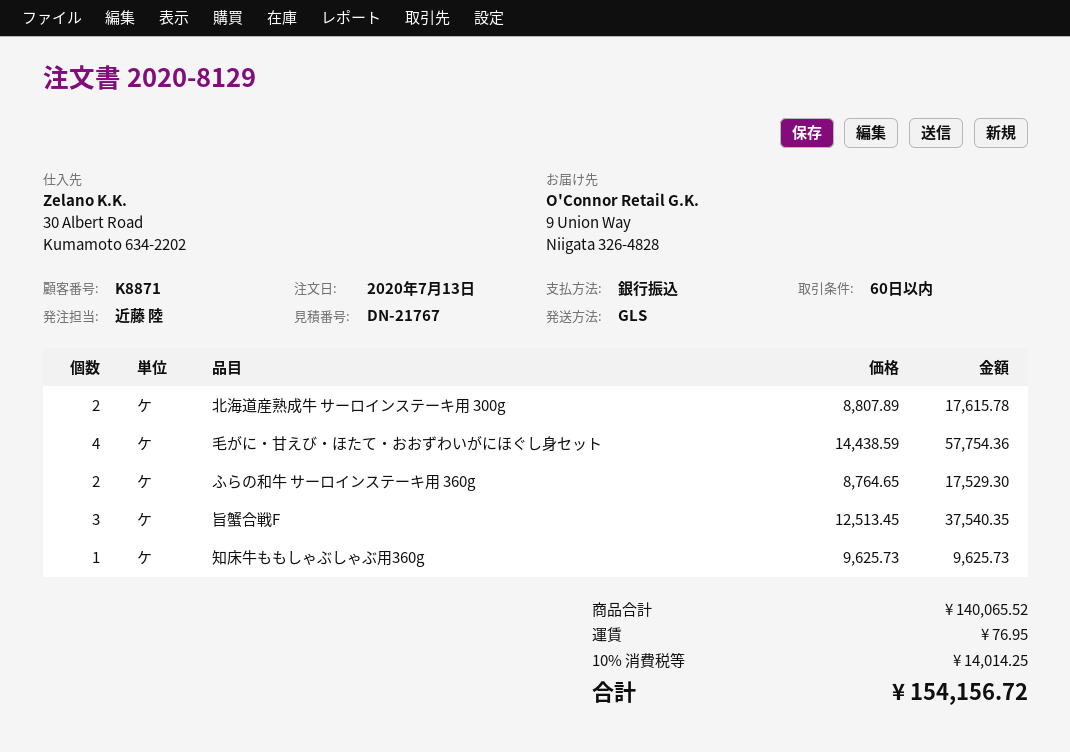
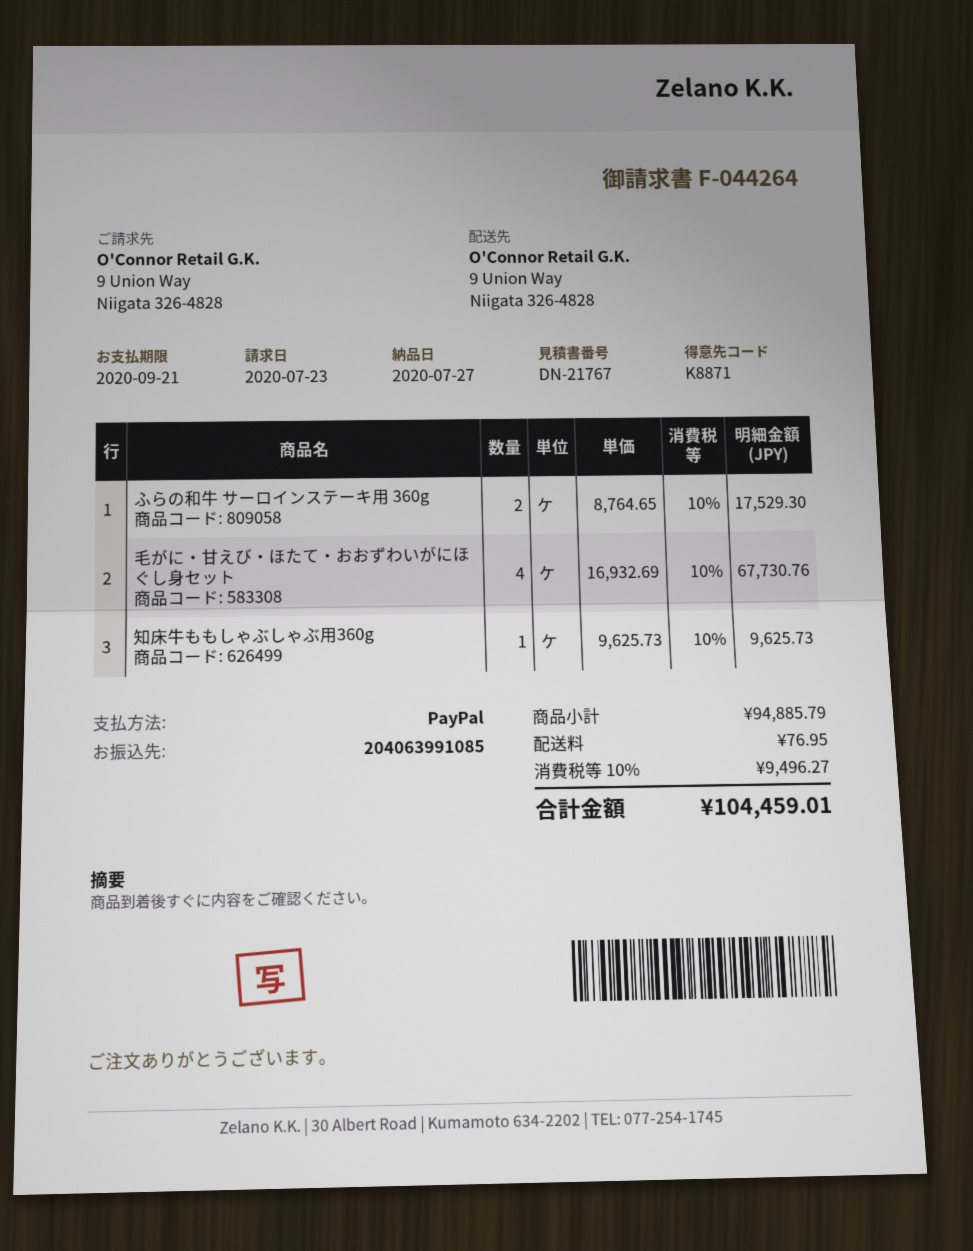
payment method: bank transfer -> PayPal
北海道産熟成牛 サーロインステーキ用 300g: 2 x 8807.89 = 17615.78 -> none
毛がに・甘えび・ほたて・おおずわいがにほぐし身セット: 4 x 14438.59 = 57754.36 -> 4 x 16932.69 = 67730.76
旨蟹合戦F: 3 x 12513.45 = 37540.35 -> none
subtotal: 140065.52 -> 94885.79
tax: 10% = 14014.25 -> 10% = 9496.27
total: 154156.72 -> 104459.01

